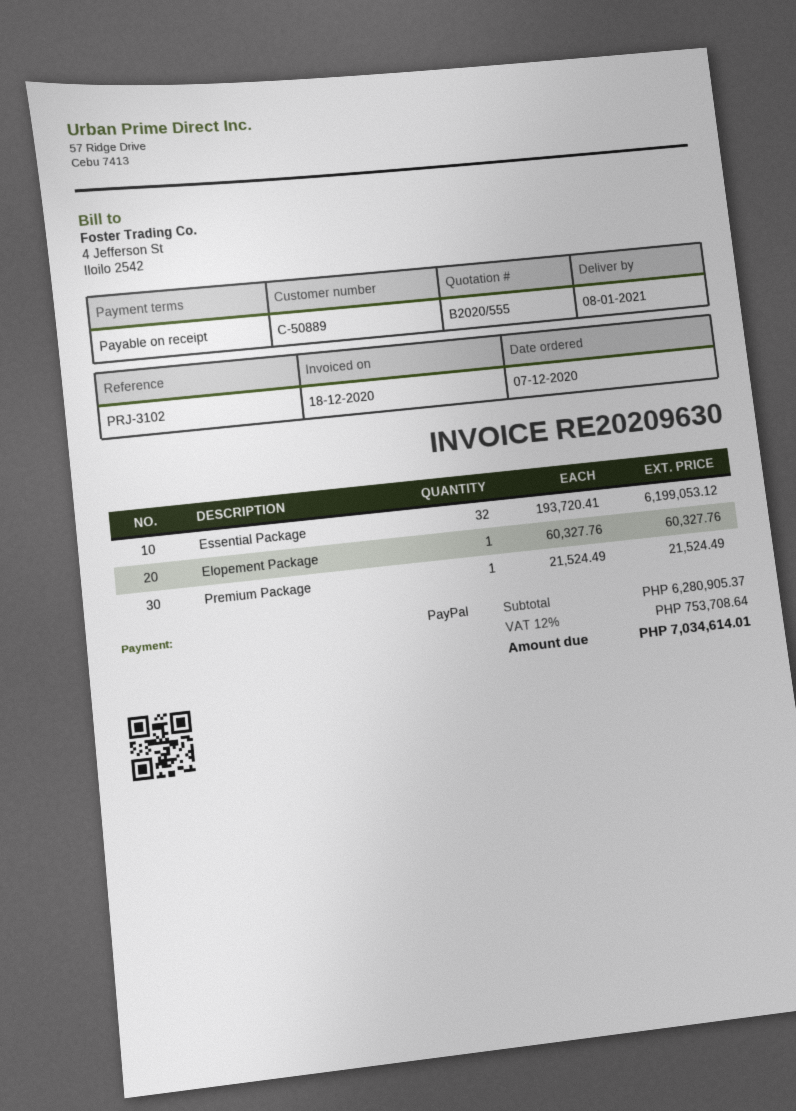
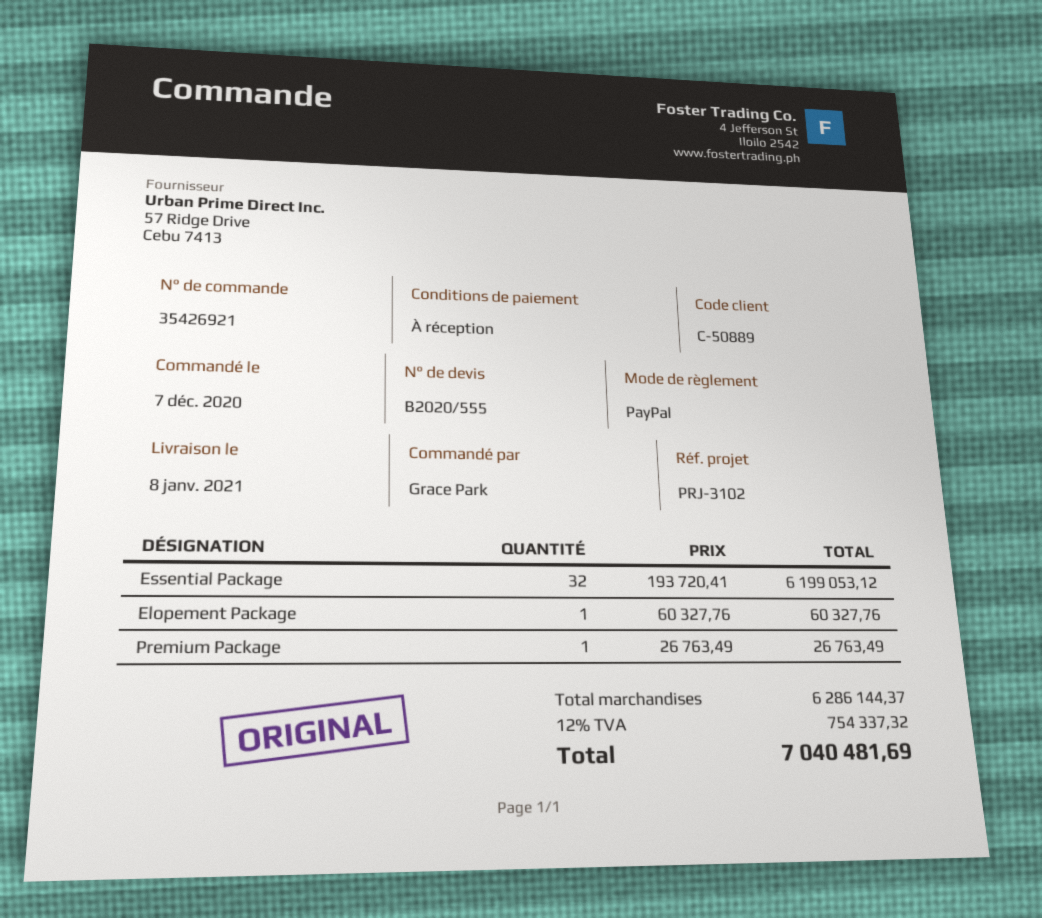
Premium Package: 1 x 21524.49 = 21524.49 -> 1 x 26763.49 = 26763.49
subtotal: 6280905.37 -> 6286144.37
tax: 12% = 753708.64 -> 12% = 754337.32
total: 7034614.01 -> 7040481.69

